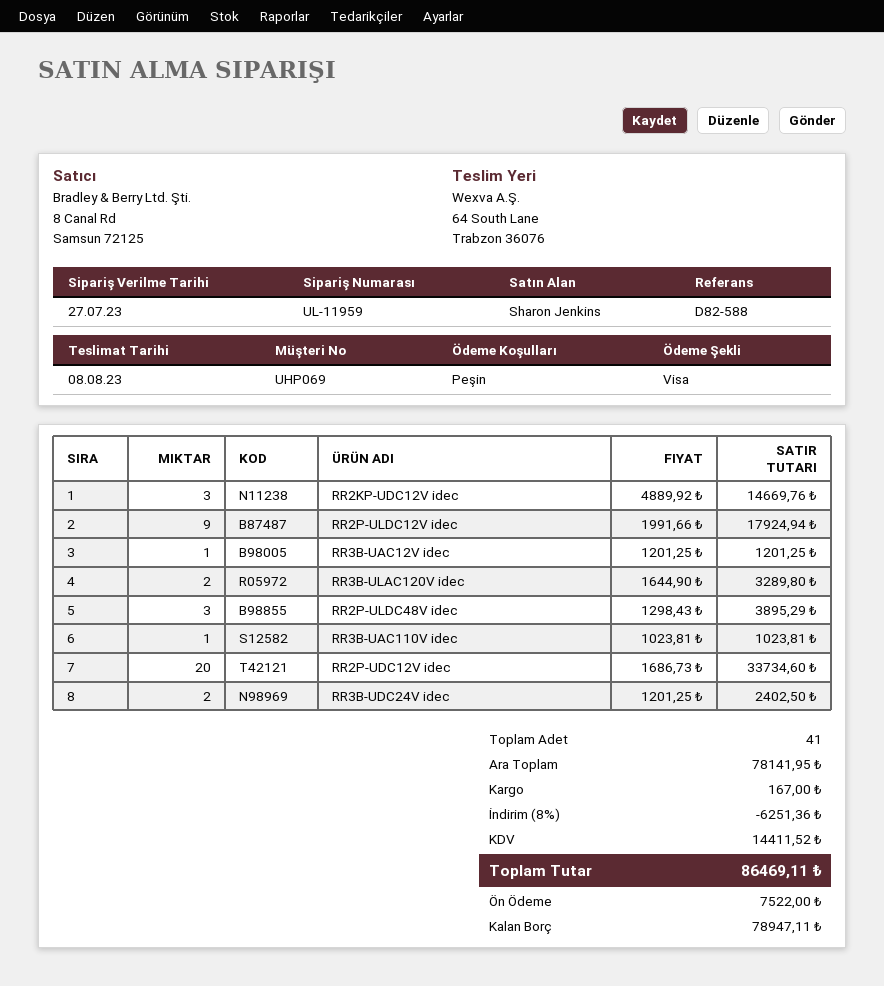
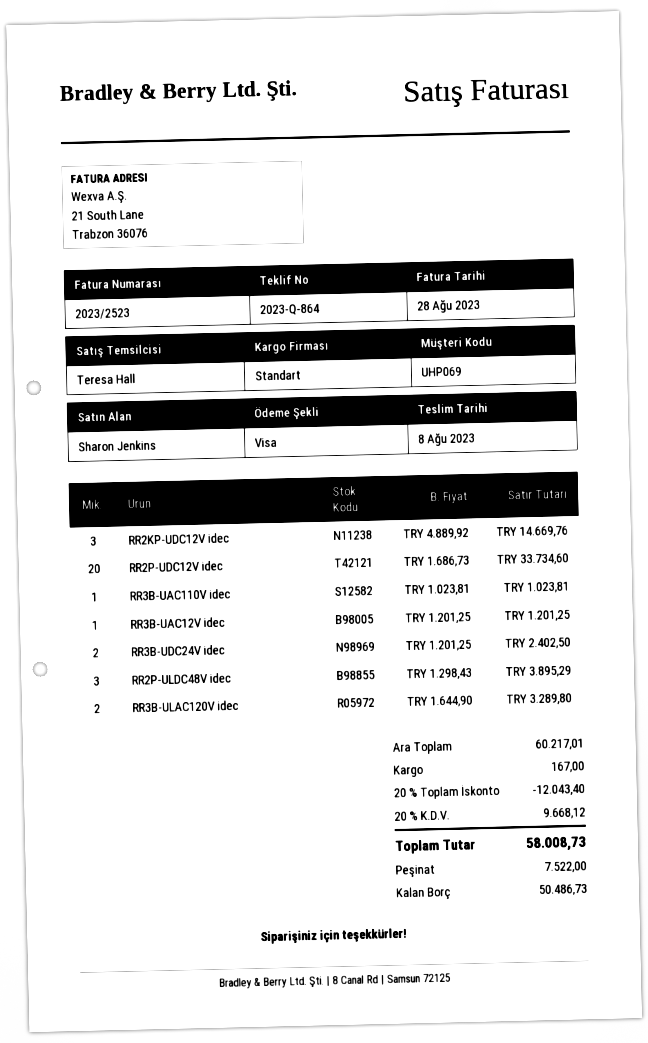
RR2P-ULDC12V idec: 9 x 1991.66 = 17924.94 -> none
subtotal: 78141.95 -> 60217.01
discount: 8% = 6251.36 -> 20% = 12043.40
tax: 14411.52 -> 9668.12
total: 86469.11 -> 58008.73
balance: 78947.11 -> 50486.73

